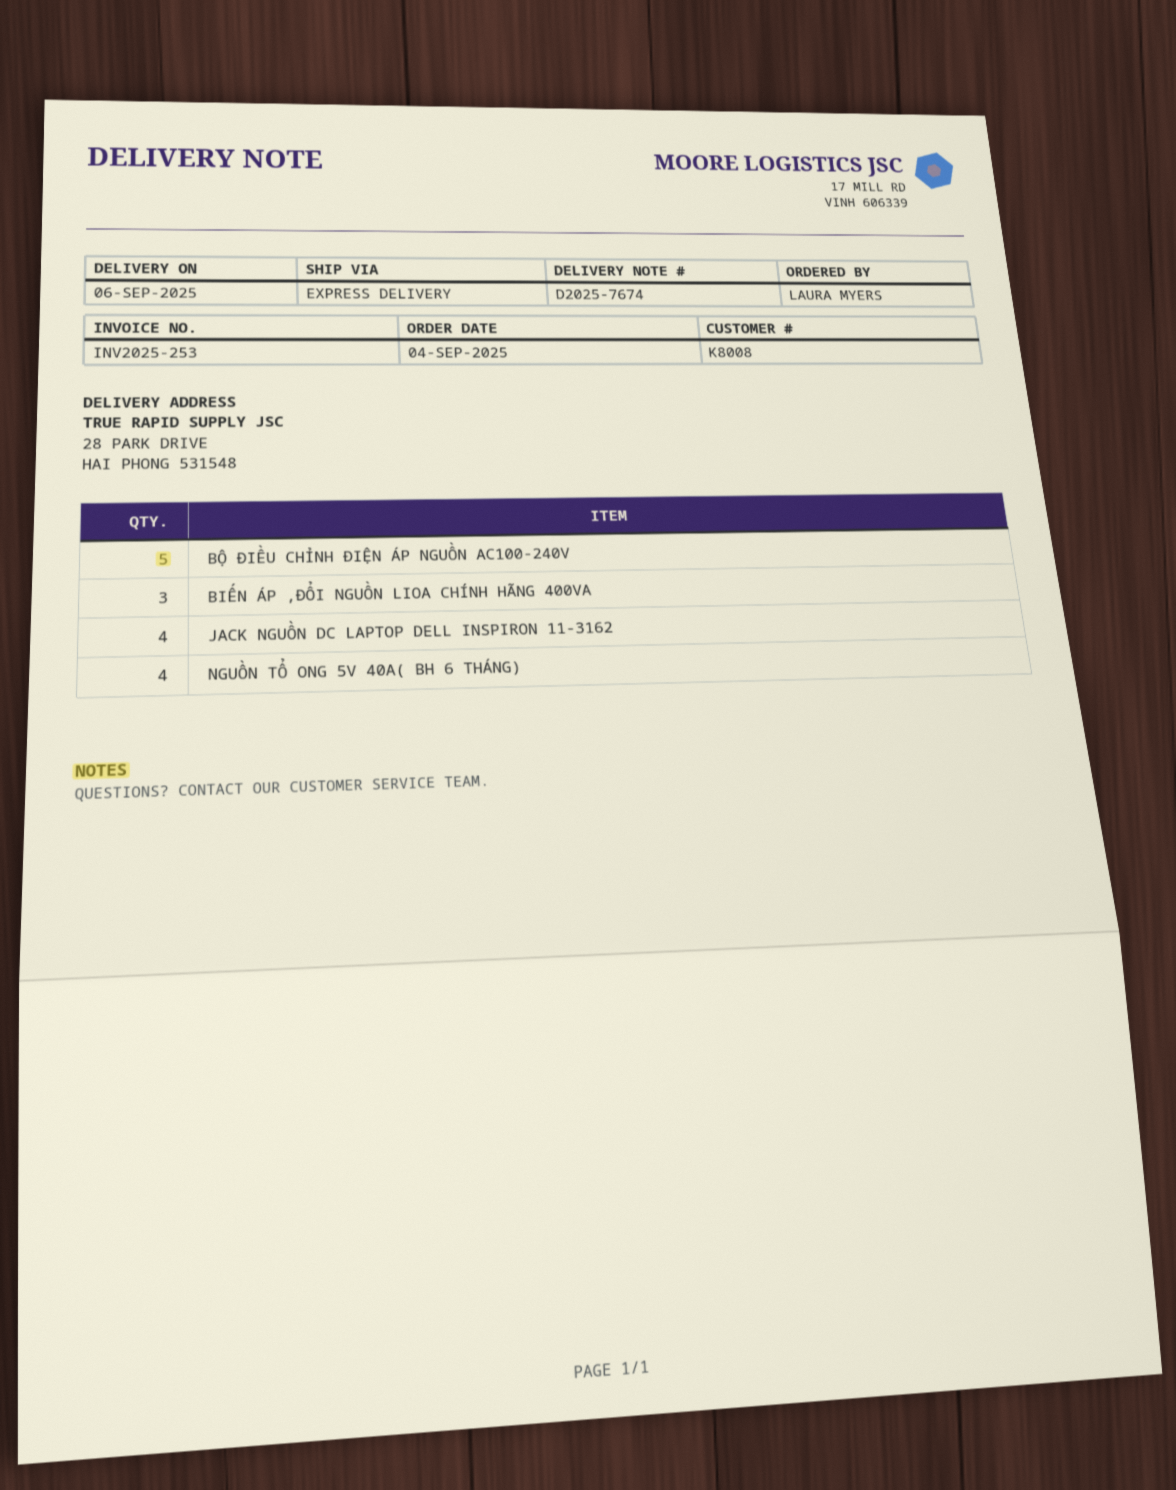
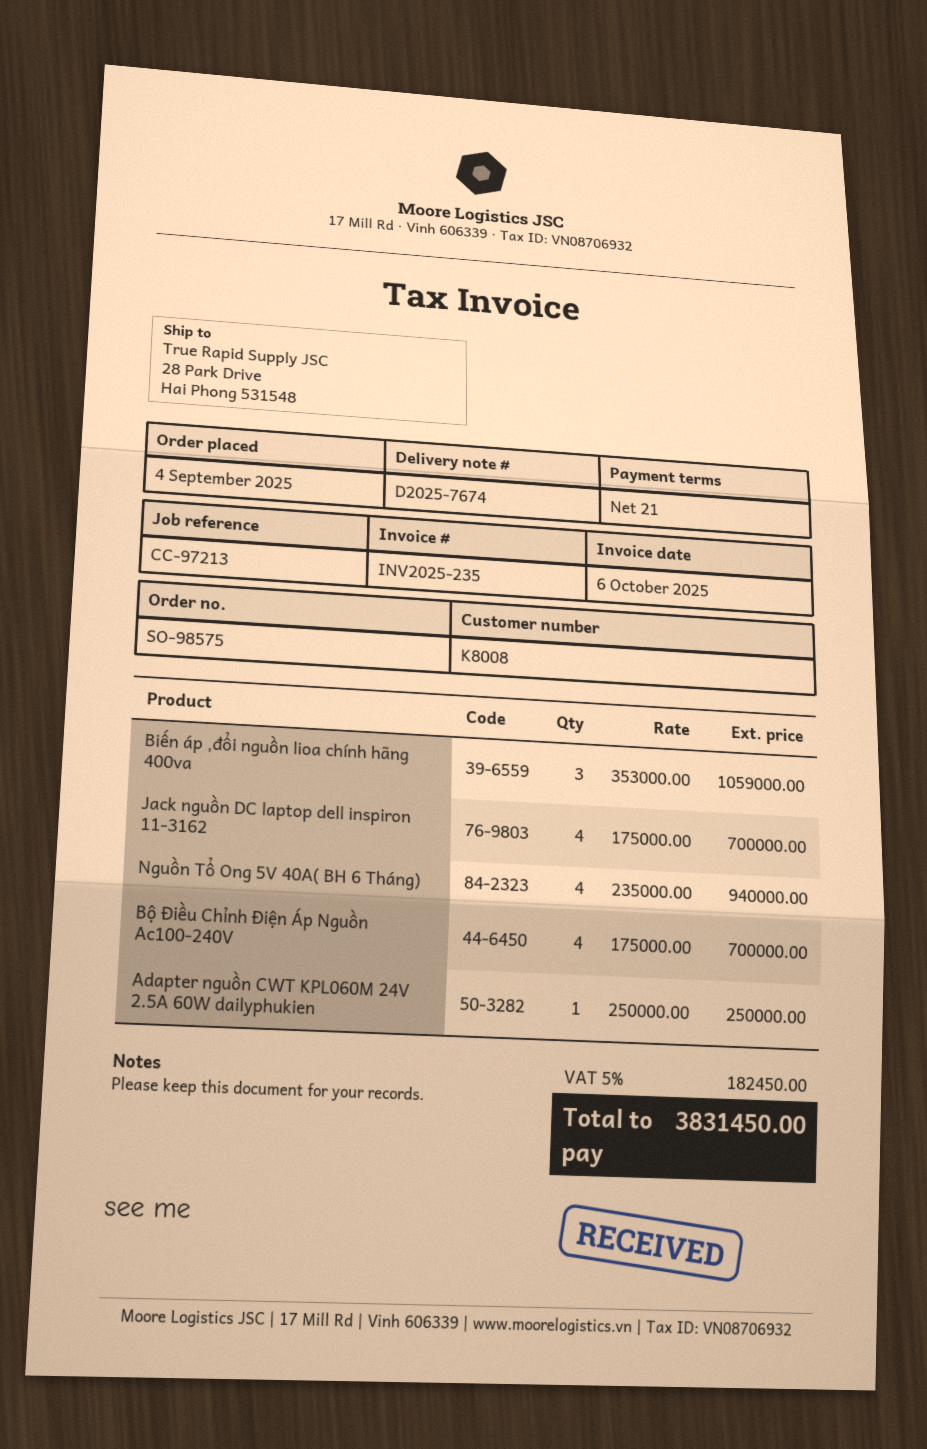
invoice number: INV2025-253 -> INV2025-235
BỘ ĐIỀU CHỈNH ĐIỆN ÁP NGUỒN AC100-240V: 5 -> 4
Adapter nguồn CWT KPL060M 24V 2.5A 60W dailyphukien: none -> 1

